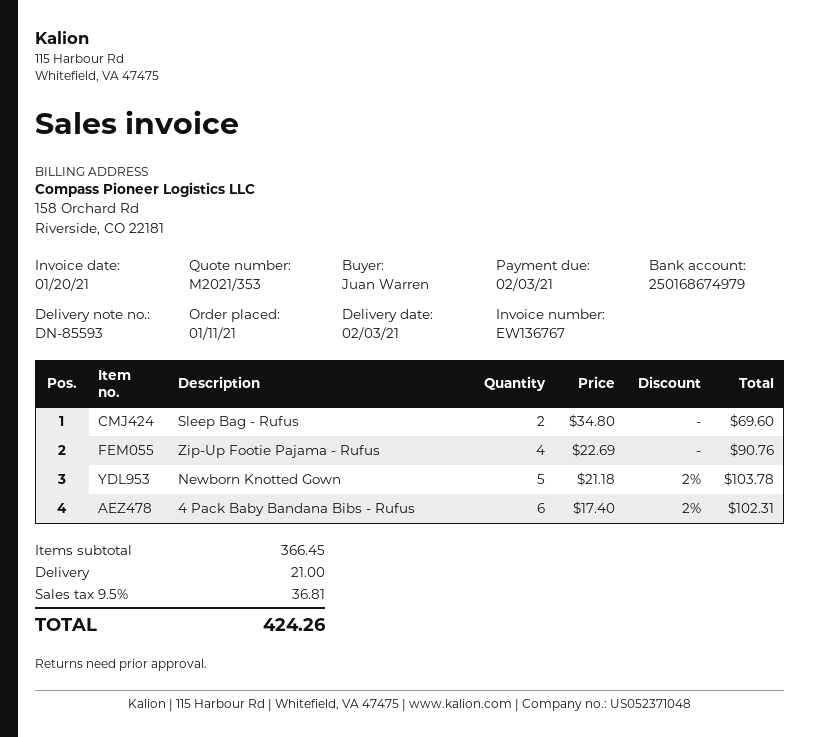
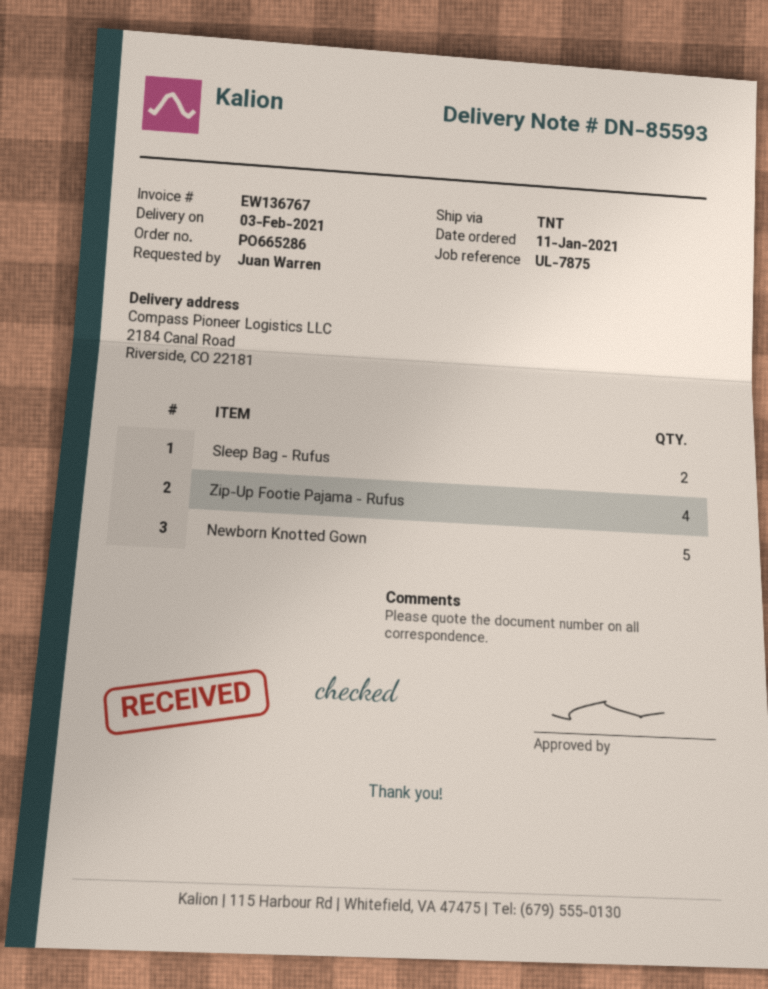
4 Pack Baby Bandana Bibs - Rufus: 6 -> none

